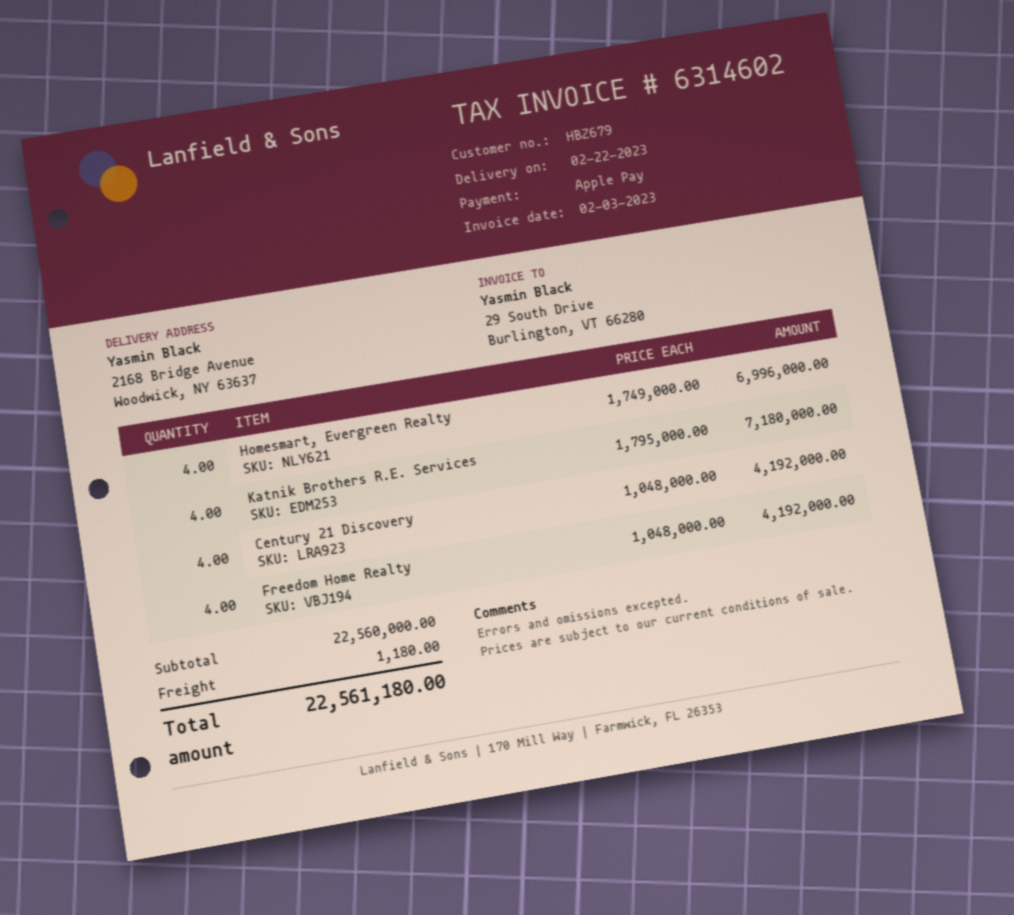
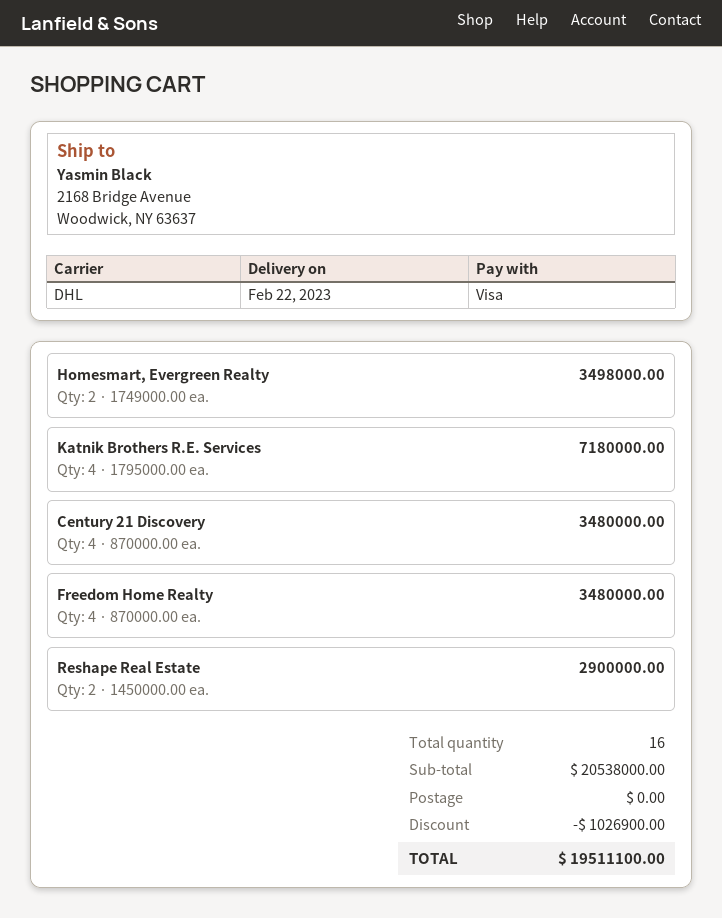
payment method: Apple Pay -> Visa
Homesmart, Evergreen Realty: 4 x 1749000.00 = 6996000.00 -> 2 x 1749000.00 = 3498000.00
Century 21 Discovery: 4 x 1048000.00 = 4192000.00 -> 4 x 870000.00 = 3480000.00
Freedom Home Realty: 4 x 1048000.00 = 4192000.00 -> 4 x 870000.00 = 3480000.00
Reshape Real Estate: none -> 2 x 1450000.00 = 2900000.00
subtotal: 22560000.00 -> 20538000.00
discount: none -> 1026900.00
shipping: 1180.00 -> 0.00
total: 22561180.00 -> 19511100.00

